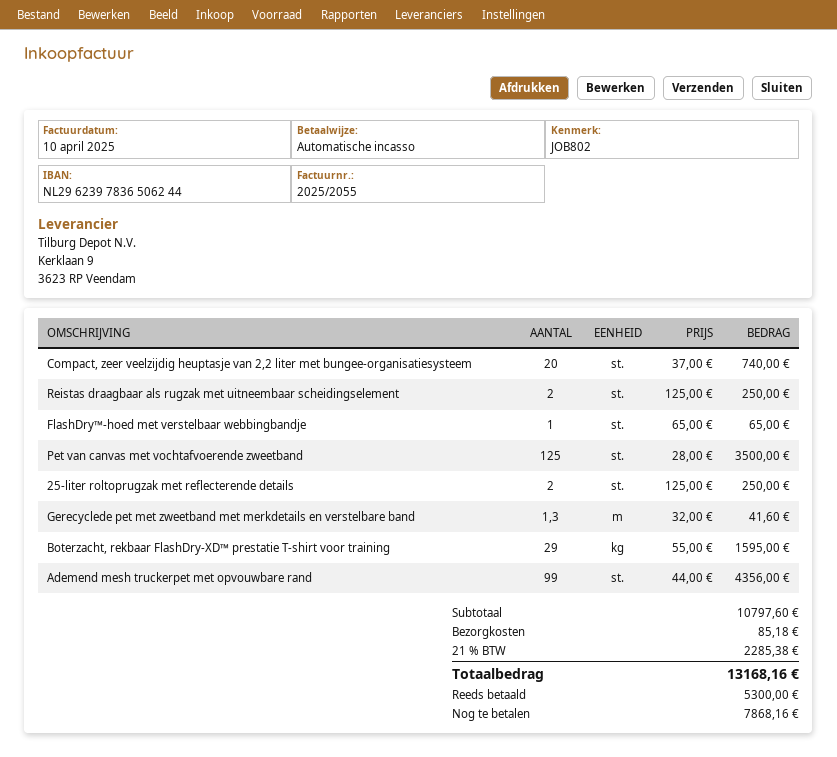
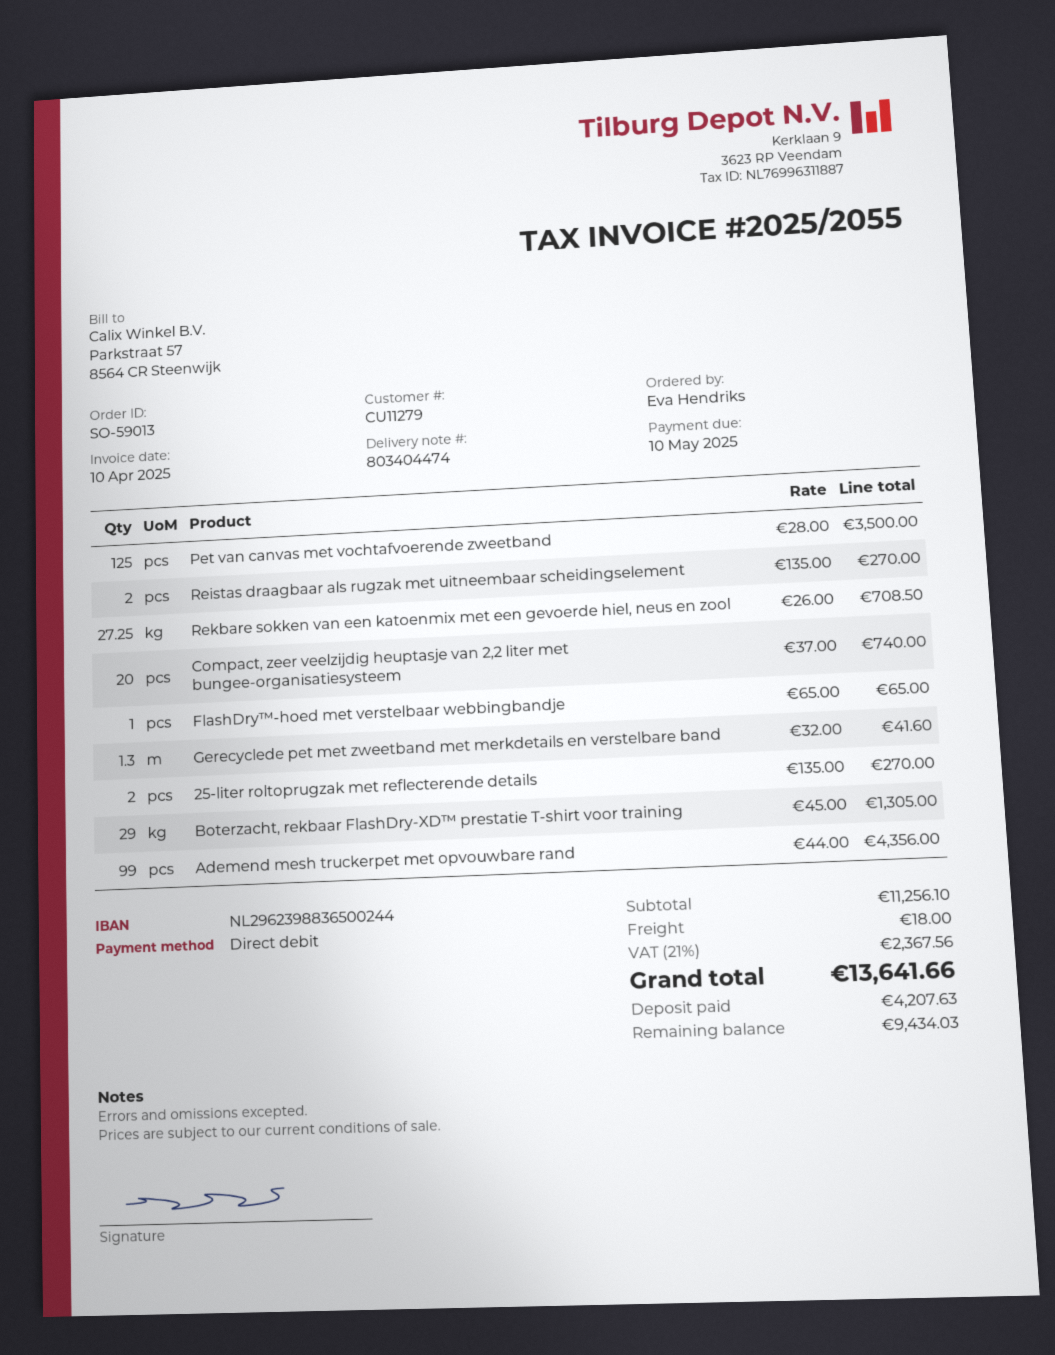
bank account: NL2962397836506244 -> NL2962398836500244
Reistas draagbaar als rugzak met uitneembaar scheidingselement: 2 x 125.00 = 250.00 -> 2 x 135.00 = 270.00
25-liter roltoprugzak met reflecterende details: 2 x 125.00 = 250.00 -> 2 x 135.00 = 270.00
Boterzacht, rekbaar FlashDry-XD™ prestatie T-shirt voor training: 29 x 55.00 = 1595.00 -> 29 x 45.00 = 1305.00
Rekbare sokken van een katoenmix met een gevoerde hiel, neus en zool: none -> 27.25 x 26.00 = 708.50
subtotal: 10797.60 -> 11256.10
shipping: 85.18 -> 18.00
tax: 21% = 2285.38 -> 21% = 2367.56
total: 13168.16 -> 13641.66
deposit: 5300.00 -> 4207.63
balance: 7868.16 -> 9434.03

